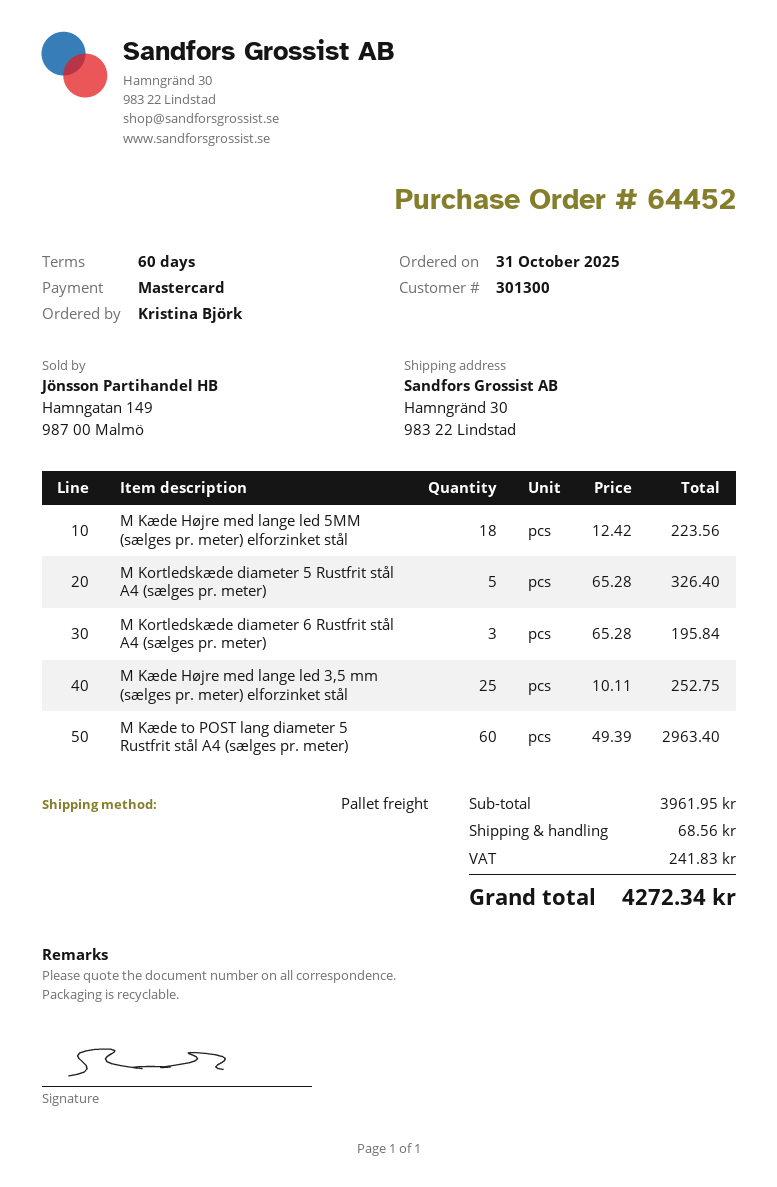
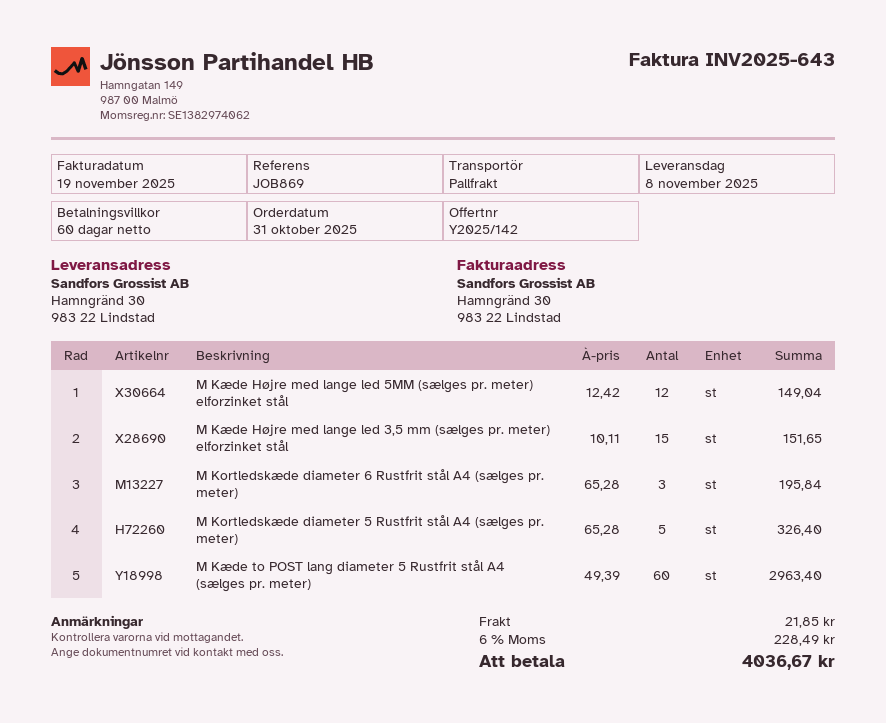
M Kæde Højre med lange led 5MM (sælges pr. meter) elforzinket stål: 18 x 12.42 = 223.56 -> 12 x 12.42 = 149.04
M Kæde Højre med lange led 3,5 mm (sælges pr. meter) elforzinket stål: 25 x 10.11 = 252.75 -> 15 x 10.11 = 151.65
shipping: 68.56 -> 21.85
tax: 241.83 -> 228.49
total: 4272.34 -> 4036.67

